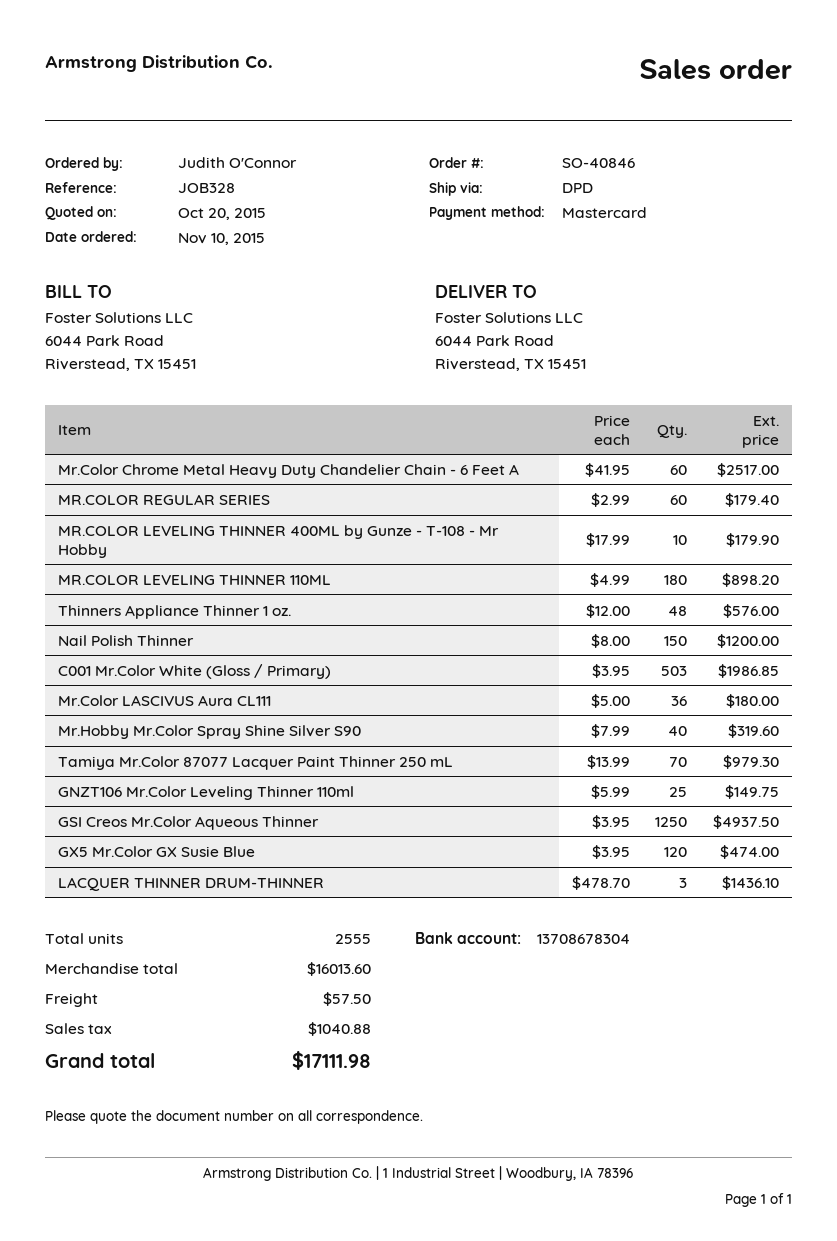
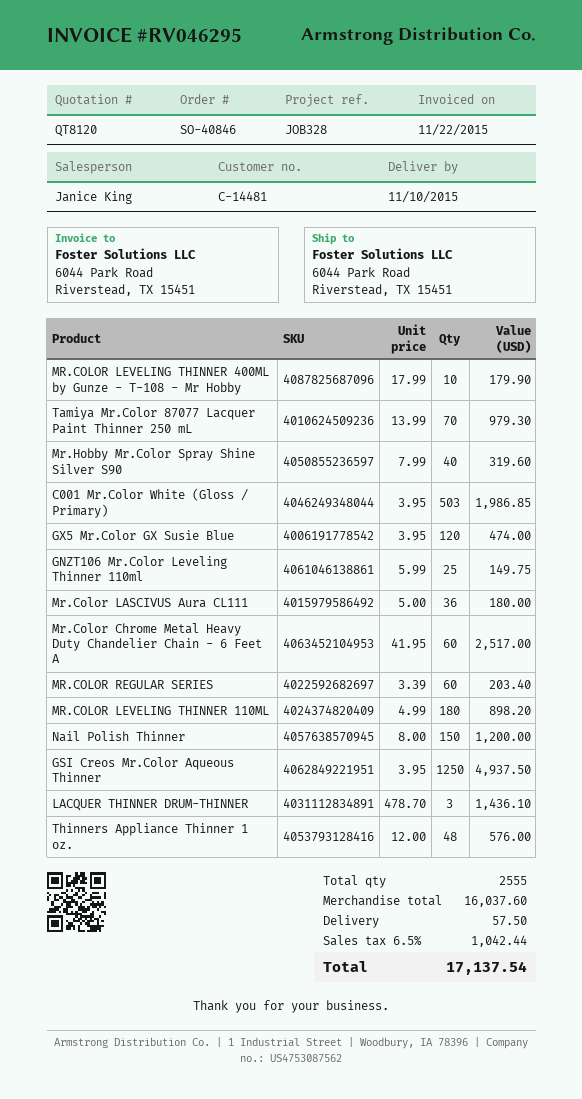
MR.COLOR REGULAR SERIES: 60 x 2.99 = 179.40 -> 60 x 3.39 = 203.40
subtotal: 16013.60 -> 16037.60
tax: 1040.88 -> 1042.44
total: 17111.98 -> 17137.54

